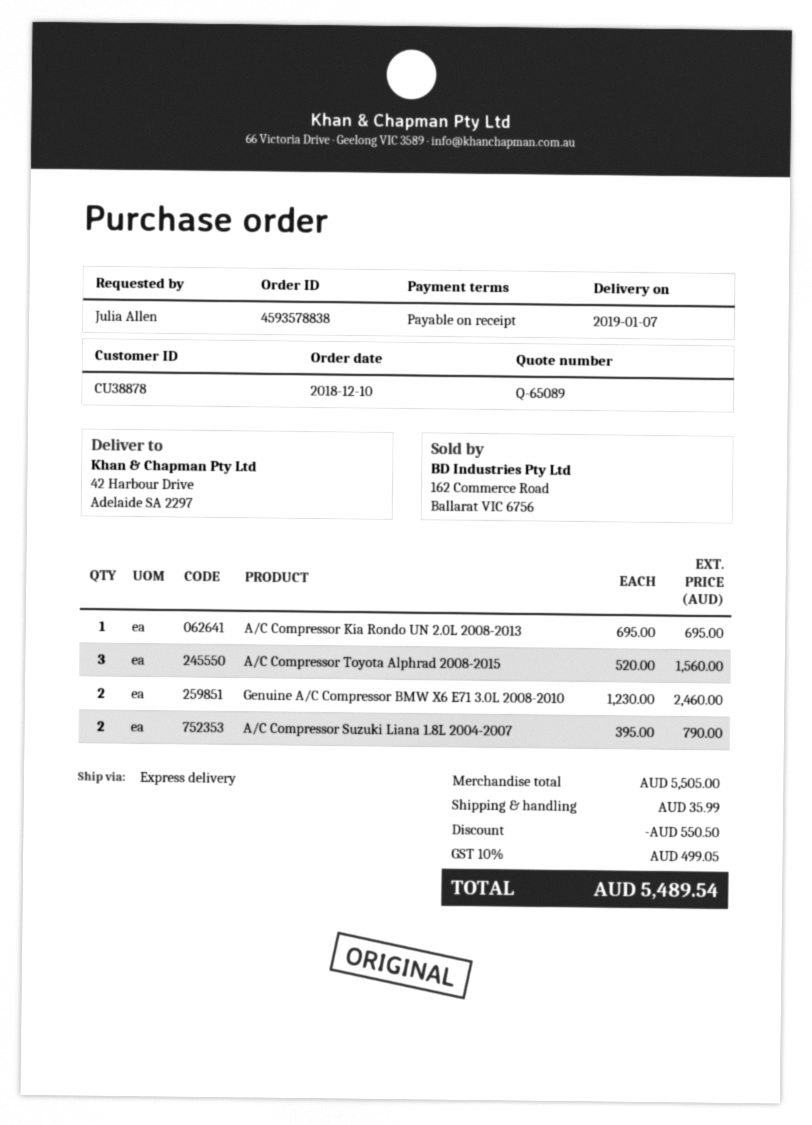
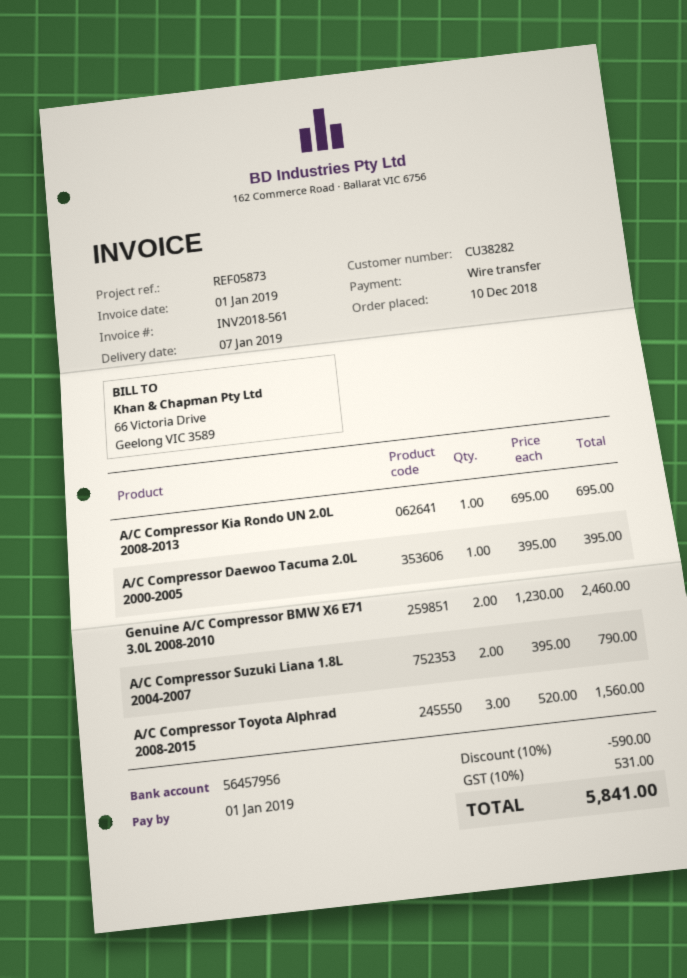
customer number: CU38878 -> CU38282
A/C Compressor Daewoo Tacuma 2.0L 2000-2005: none -> 1 x 395.00 = 395.00
discount: 550.50 -> 590.00
shipping: 35.99 -> none
tax: 10% = 499.05 -> 10% = 531.00
total: 5489.54 -> 5841.00

